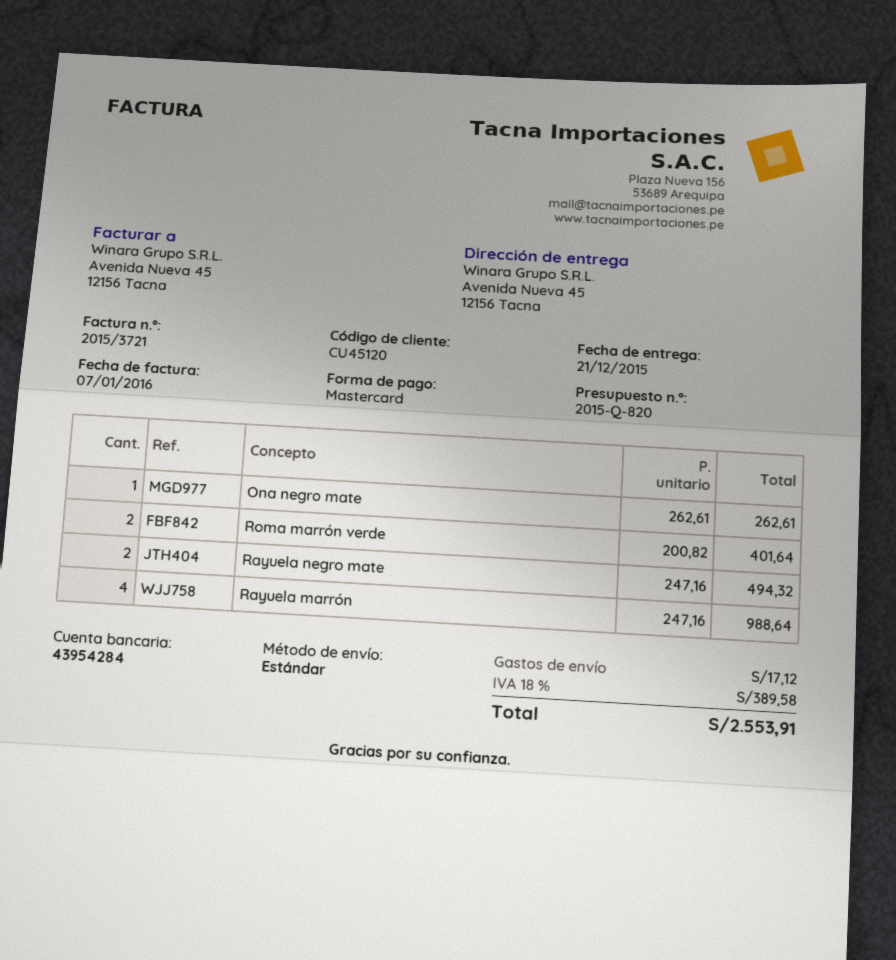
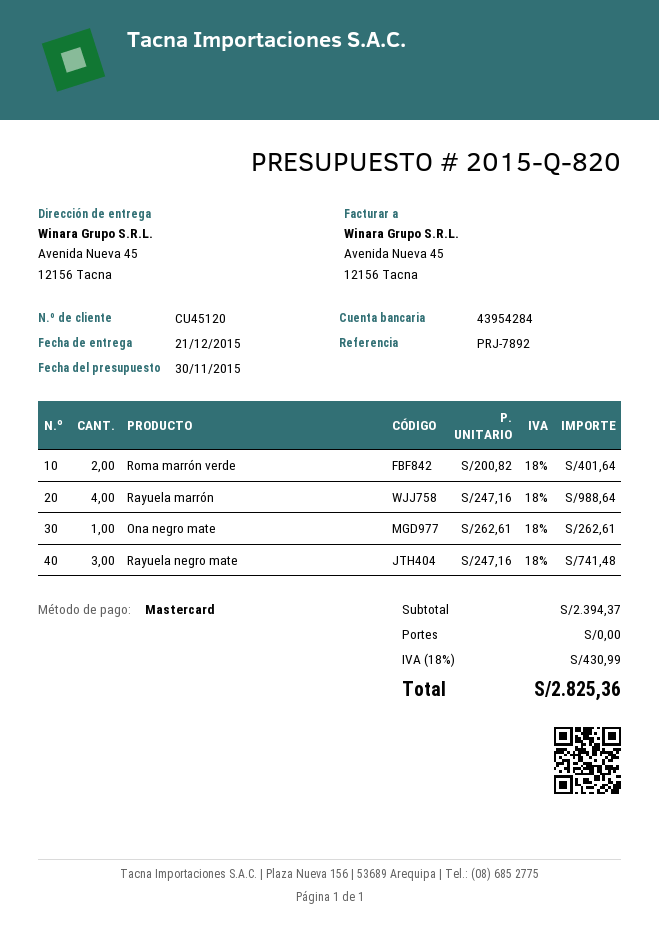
Rayuela negro mate: 2 x 247.16 = 494.32 -> 3 x 247.16 = 741.48
shipping: 17.12 -> 0.00
tax: 18% = 389.58 -> 18% = 430.99
total: 2553.91 -> 2825.36

